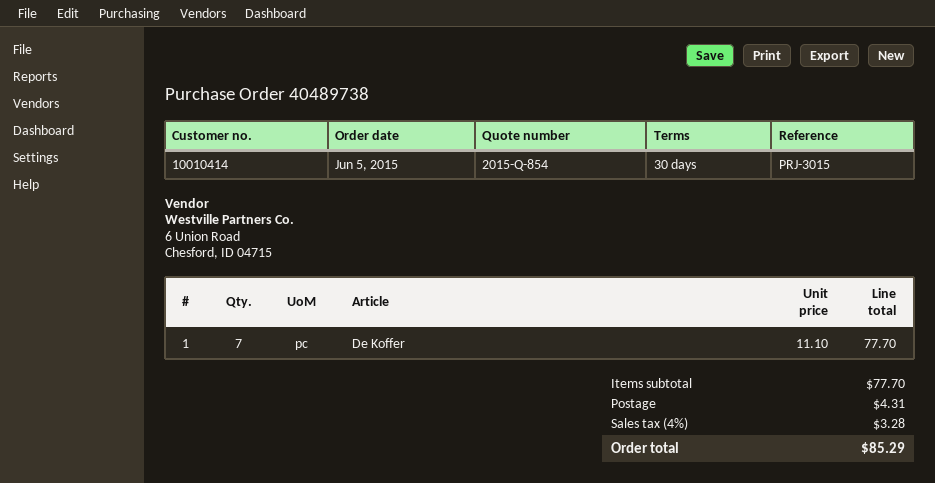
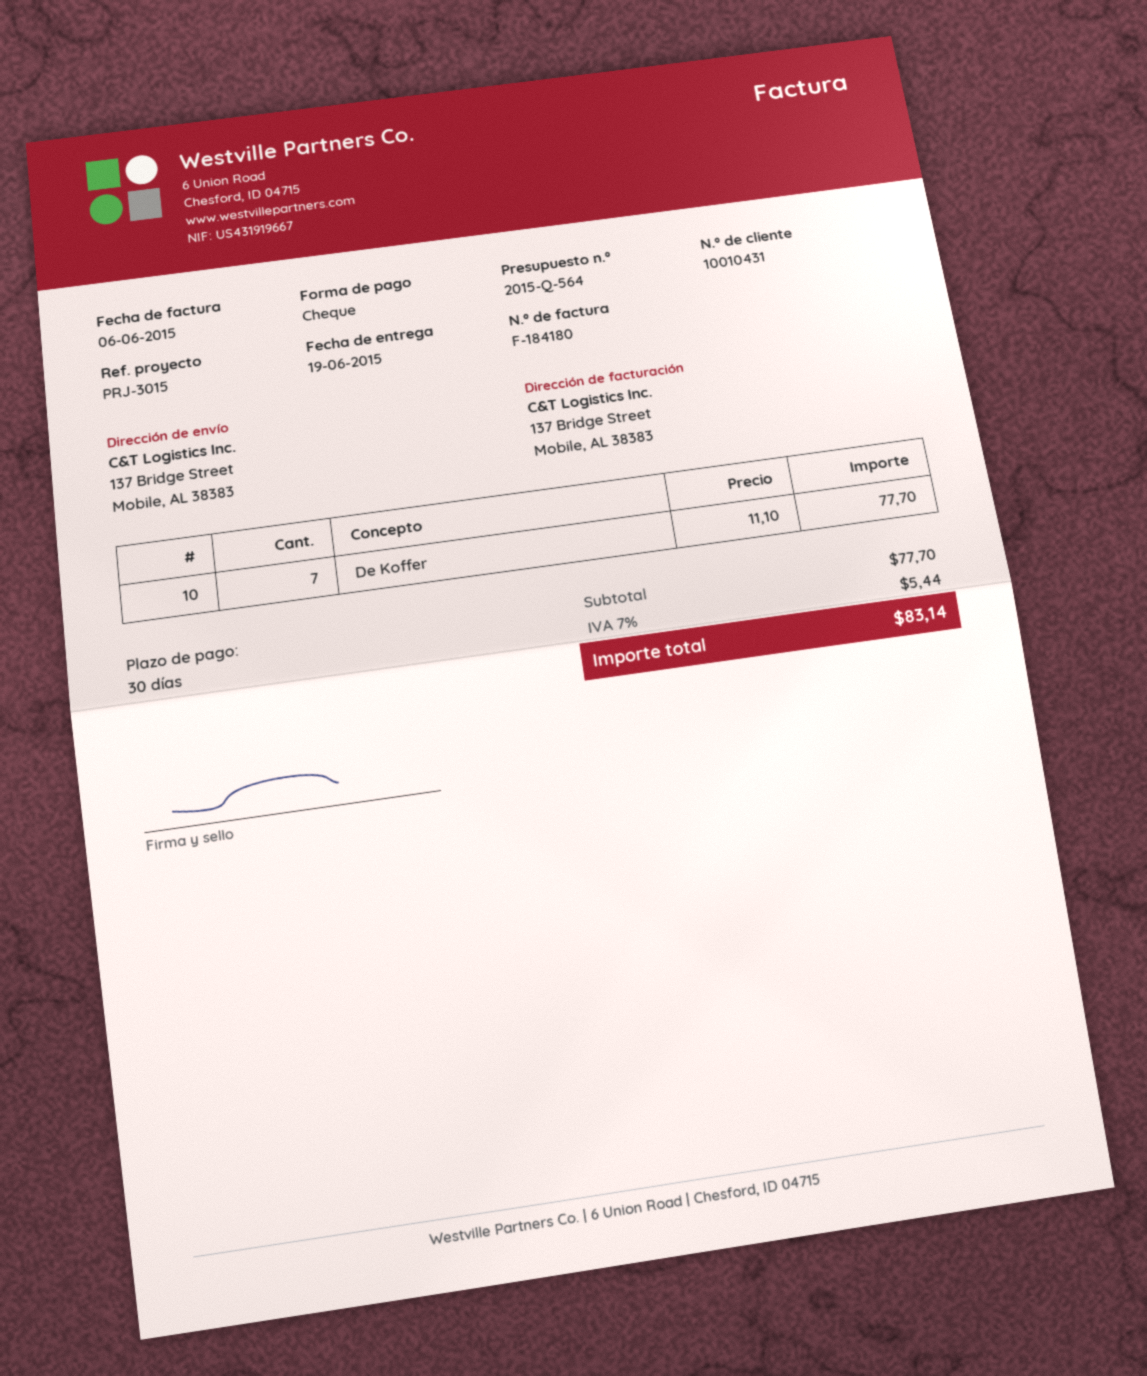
quote number: 2015-Q-854 -> 2015-Q-564
customer number: 10010414 -> 10010431
shipping: 4.31 -> none
tax: 4% = 3.28 -> 7% = 5.44
total: 85.29 -> 83.14

